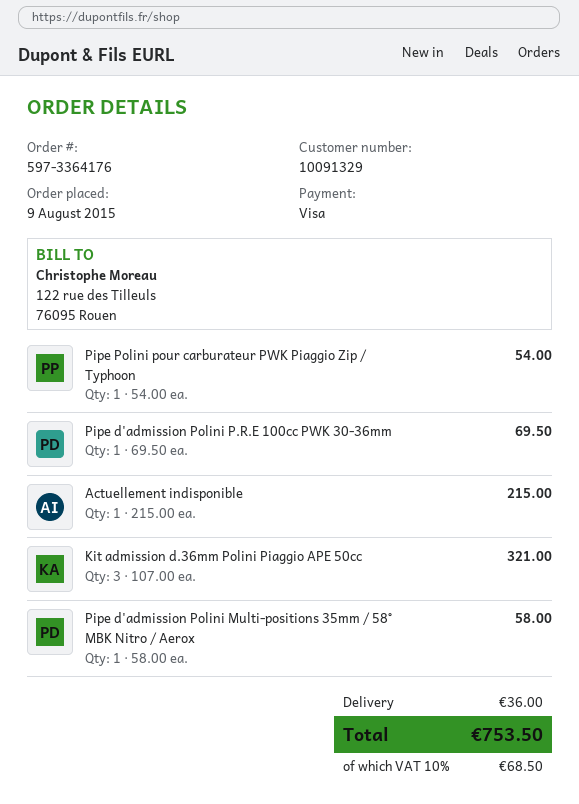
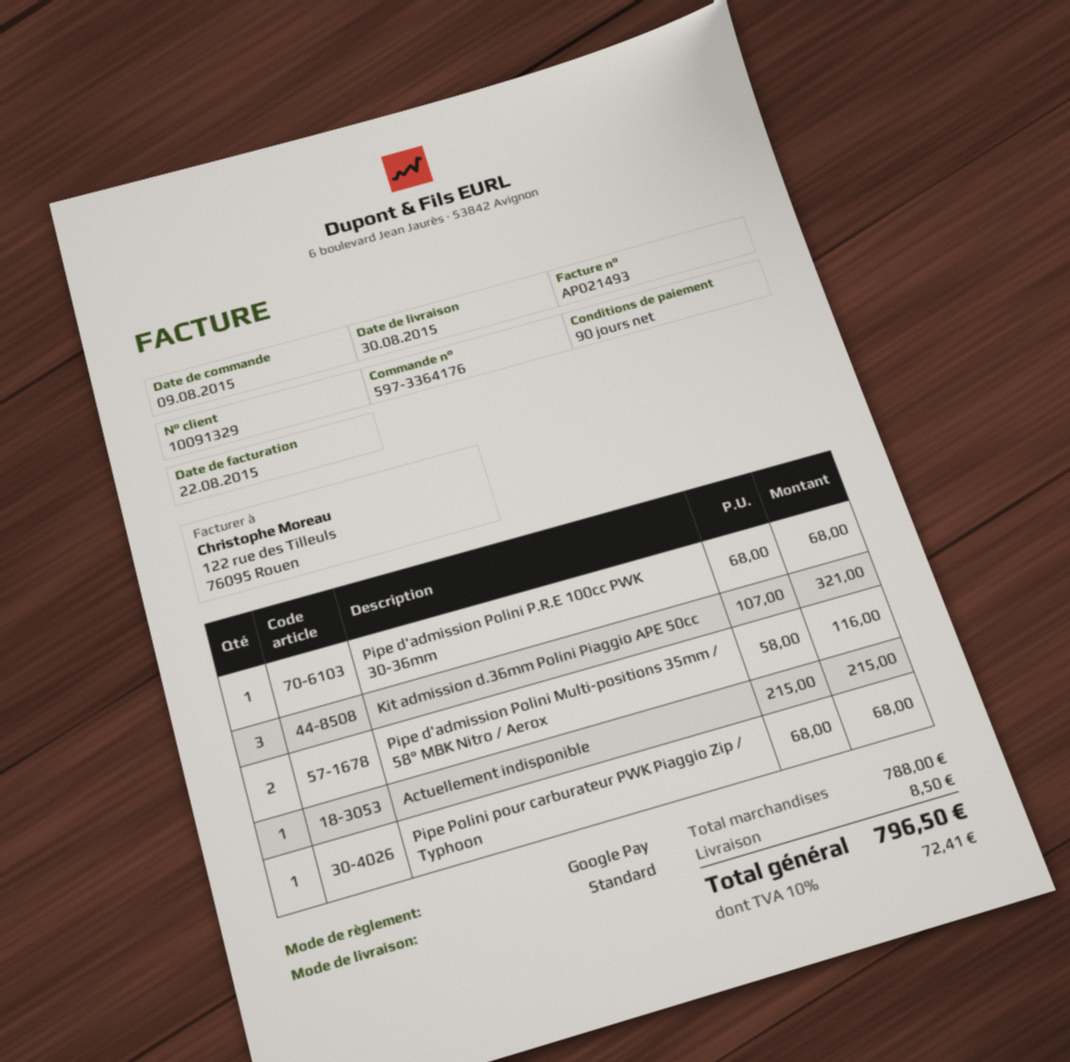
payment method: Visa -> Google Pay
Pipe Polini pour carburateur PWK Piaggio Zip / Typhoon: 1 x 54.00 = 54.00 -> 1 x 68.00 = 68.00
Pipe d'admission Polini P.R.E 100cc PWK 30-36mm: 1 x 69.50 = 69.50 -> 1 x 68.00 = 68.00
Pipe d'admission Polini Multi-positions 35mm / 58° MBK Nitro / Aerox: 1 x 58.00 = 58.00 -> 2 x 58.00 = 116.00
shipping: 36.00 -> 8.50
tax: 10% = 68.50 -> 10% = 72.41
total: 753.50 -> 796.50

